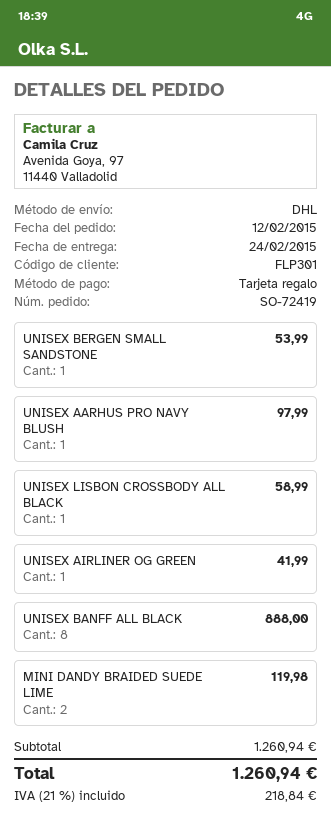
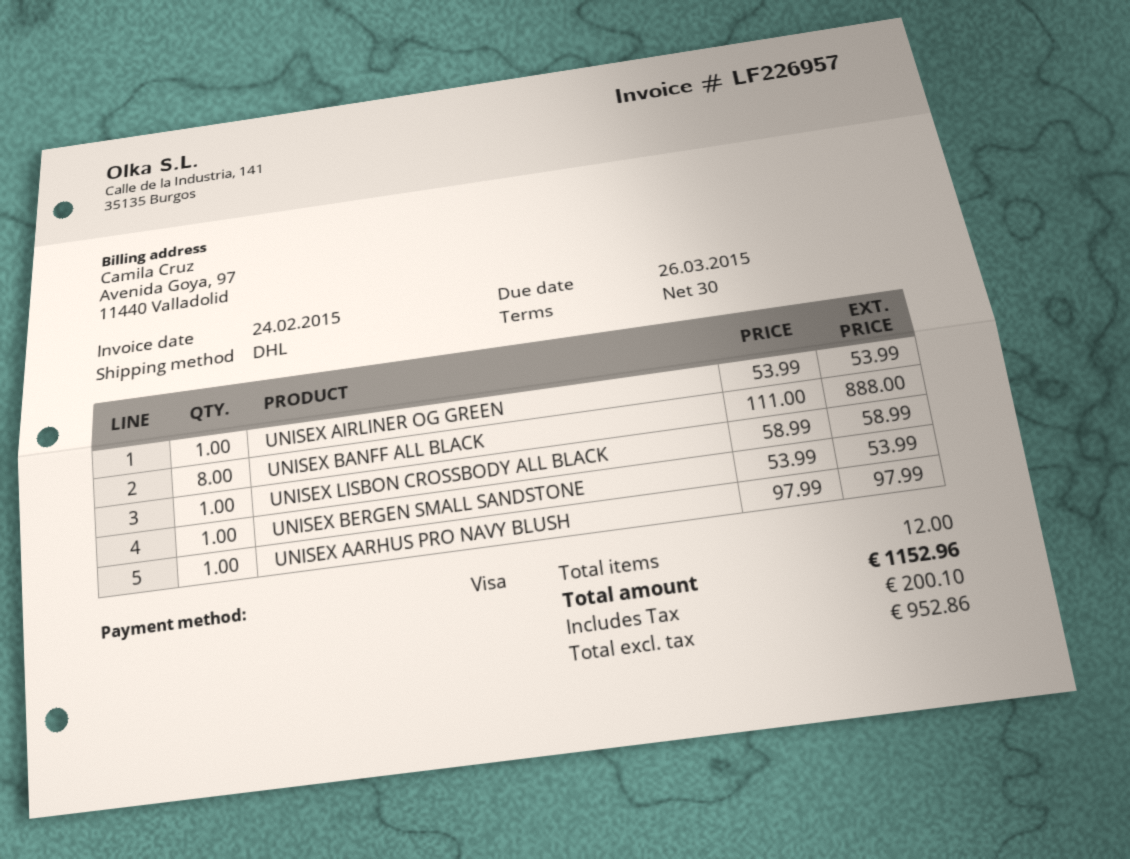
payment method: gift card -> Visa
UNISEX AIRLINER OG GREEN: 1 for 41.99 -> 1 for 53.99
MINI DANDY BRAIDED SUEDE LIME: 2 for 119.98 -> none
tax: 218.84 -> 200.10
total: 1260.94 -> 1152.96

